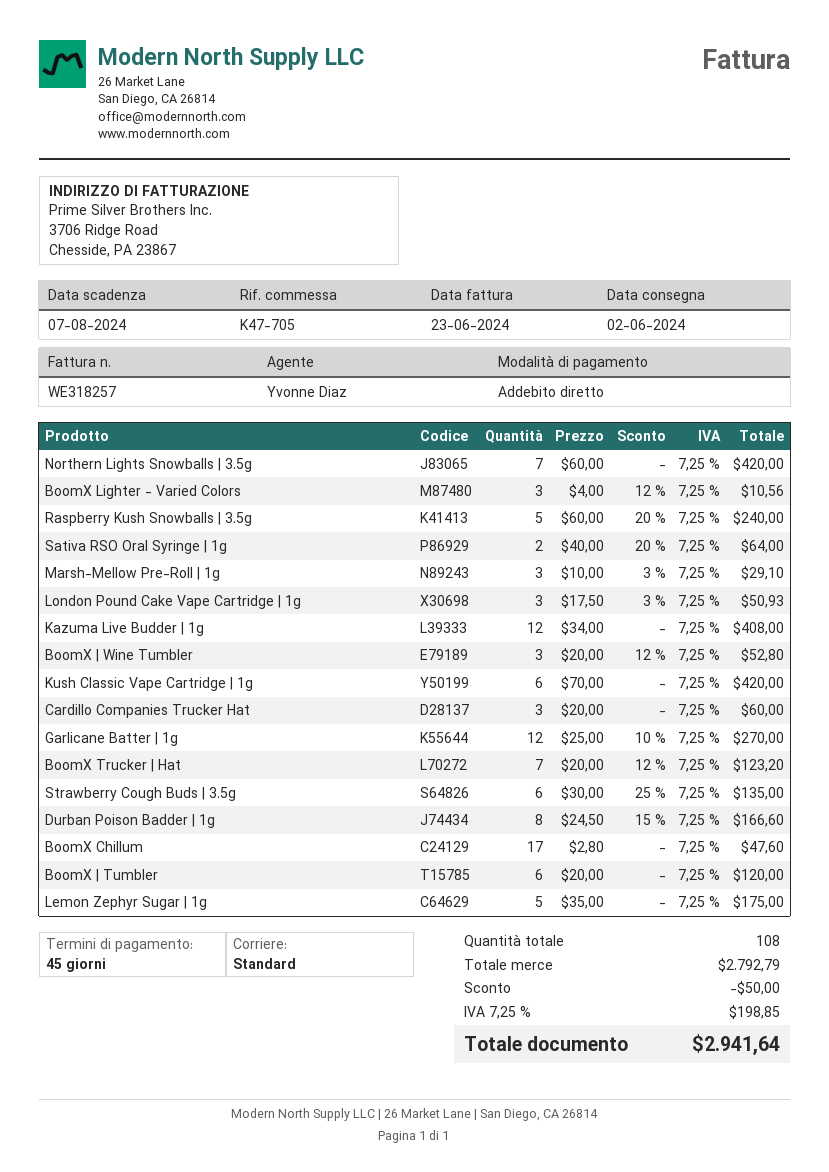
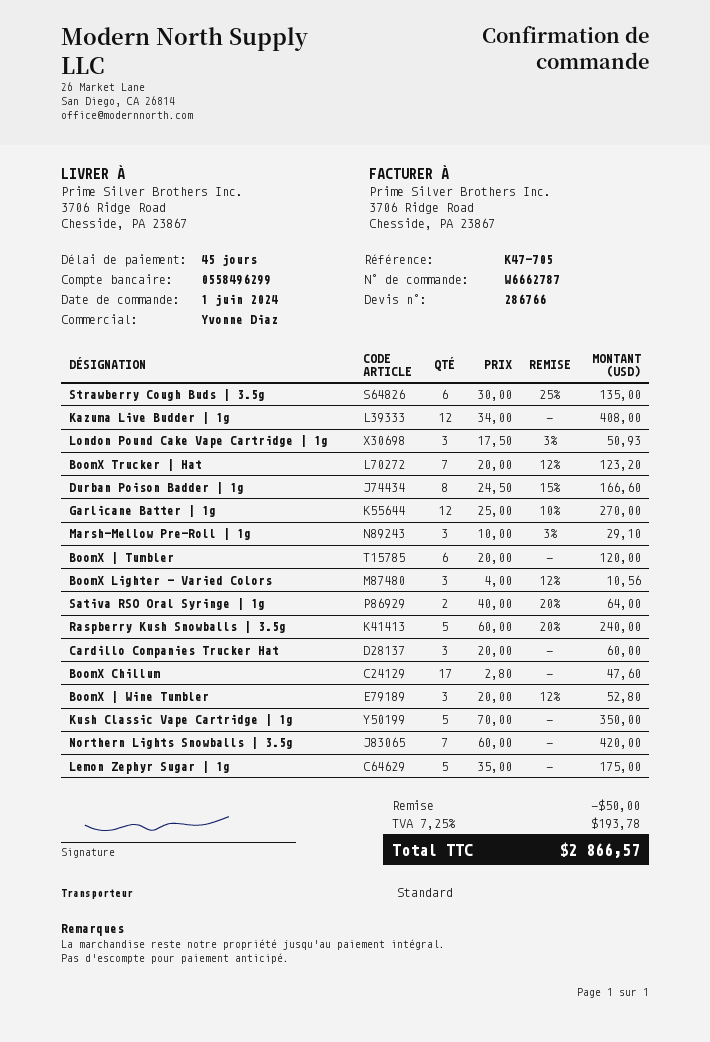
Kush Classic Vape Cartridge | 1g: 6 x 70.00 = 420.00 -> 5 x 70.00 = 350.00
tax: 7.25% = 198.85 -> 7.25% = 193.78
total: 2941.64 -> 2866.57

